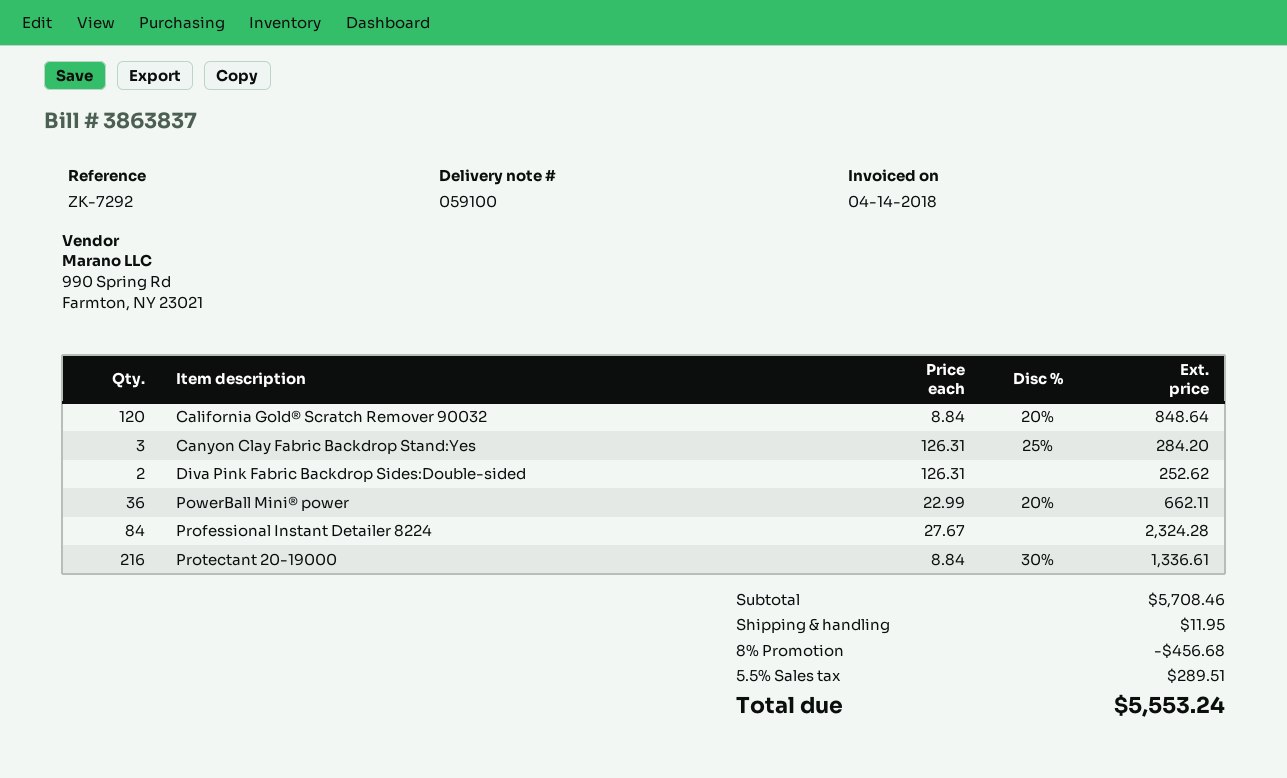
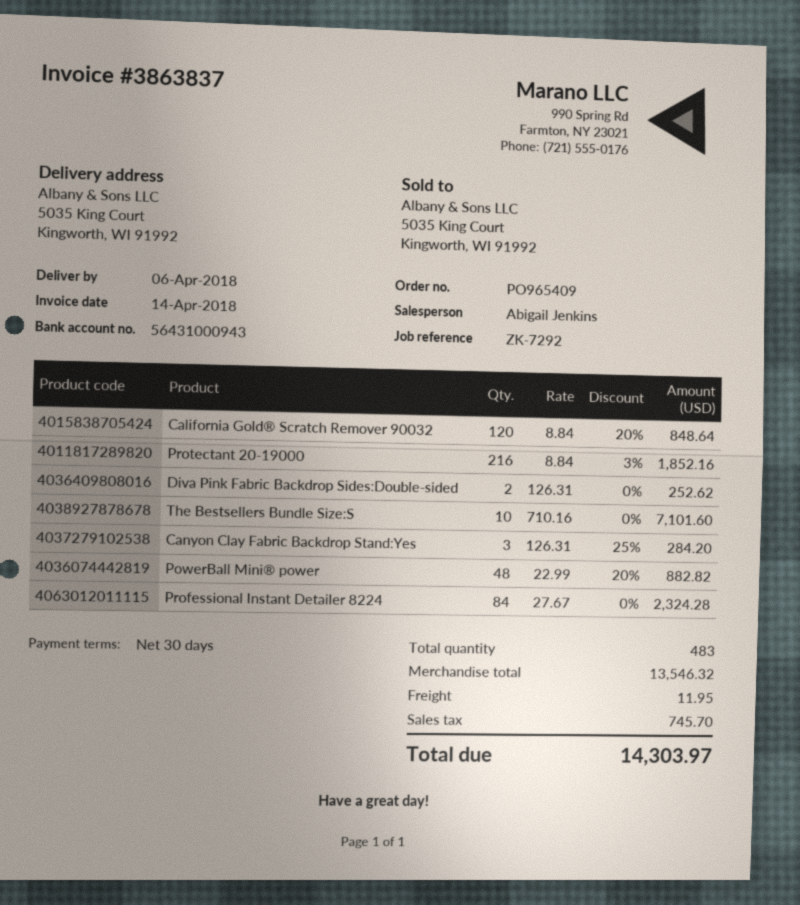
PowerBall Mini® power: 36 x 22.99 - 20% = 662.11 -> 48 x 22.99 - 20% = 882.82
Protectant 20-19000: 216 x 8.84 - 30% = 1336.61 -> 216 x 8.84 - 3% = 1852.16
The Bestsellers Bundle Size:S: none -> 10 x 710.16 = 7101.60
subtotal: 5708.46 -> 13546.32
discount: 8% = 456.68 -> none
tax: 289.51 -> 745.70
total: 5553.24 -> 14303.97

